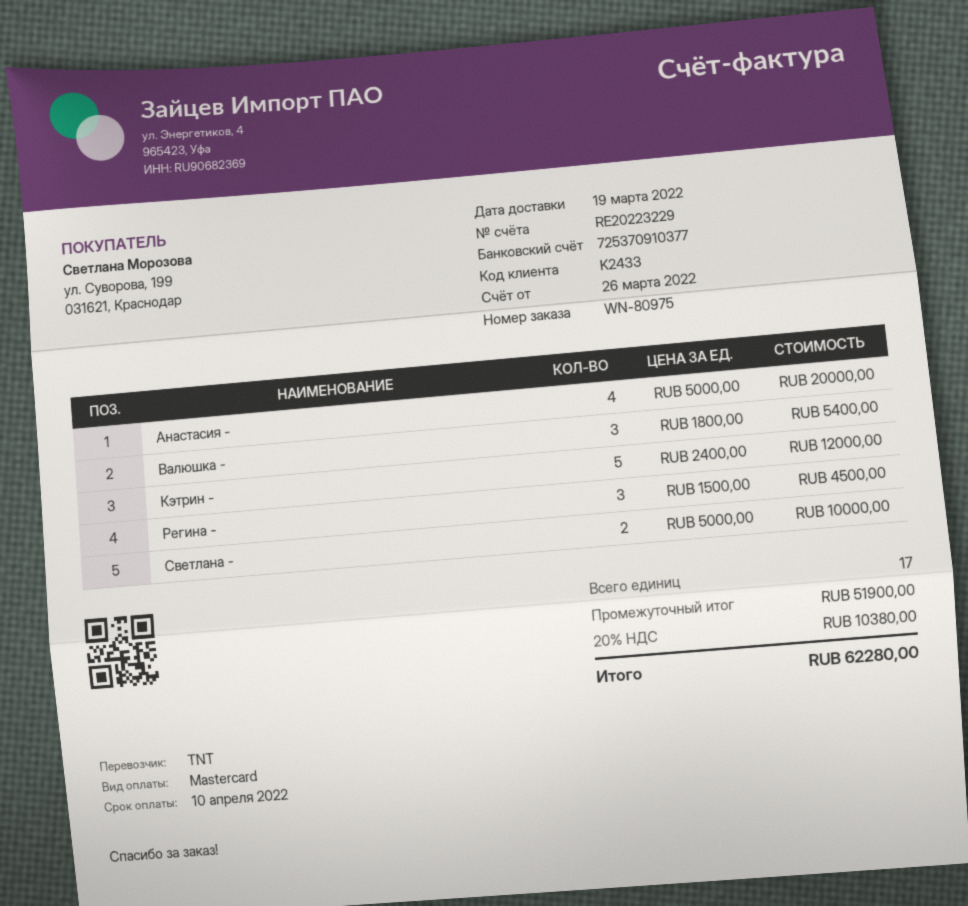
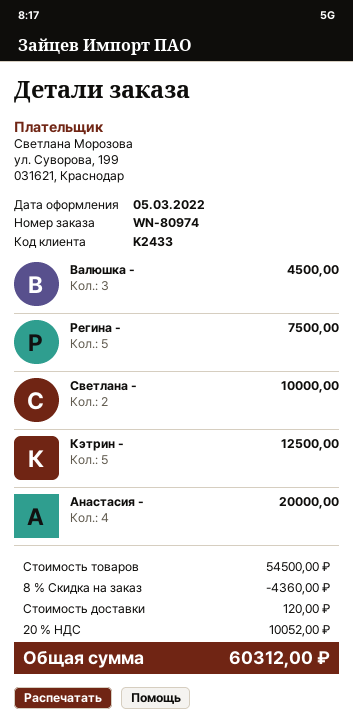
order number: WN-80975 -> WN-80974
Валюшка -: 3 for 5400.00 -> 3 for 4500.00
Кэтрин -: 5 for 12000.00 -> 5 for 12500.00
Регина -: 3 for 4500.00 -> 5 for 7500.00
subtotal: 51900.00 -> 54500.00
discount: none -> 8% = 4360.00
shipping: none -> 120.00
tax: 20% = 10380.00 -> 20% = 10052.00
total: 62280.00 -> 60312.00

